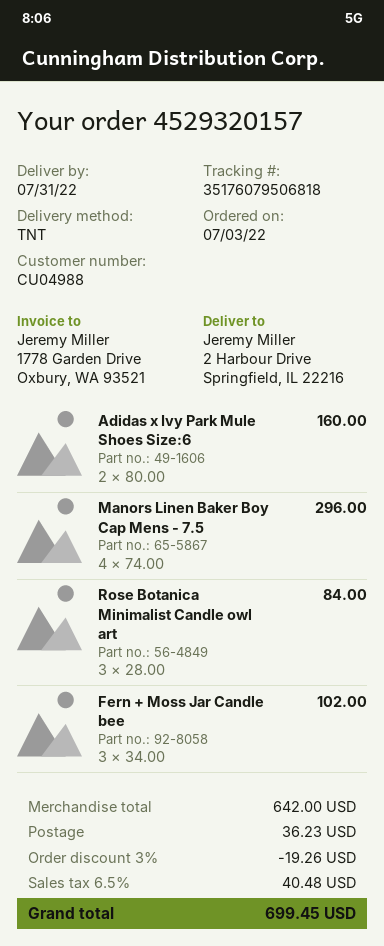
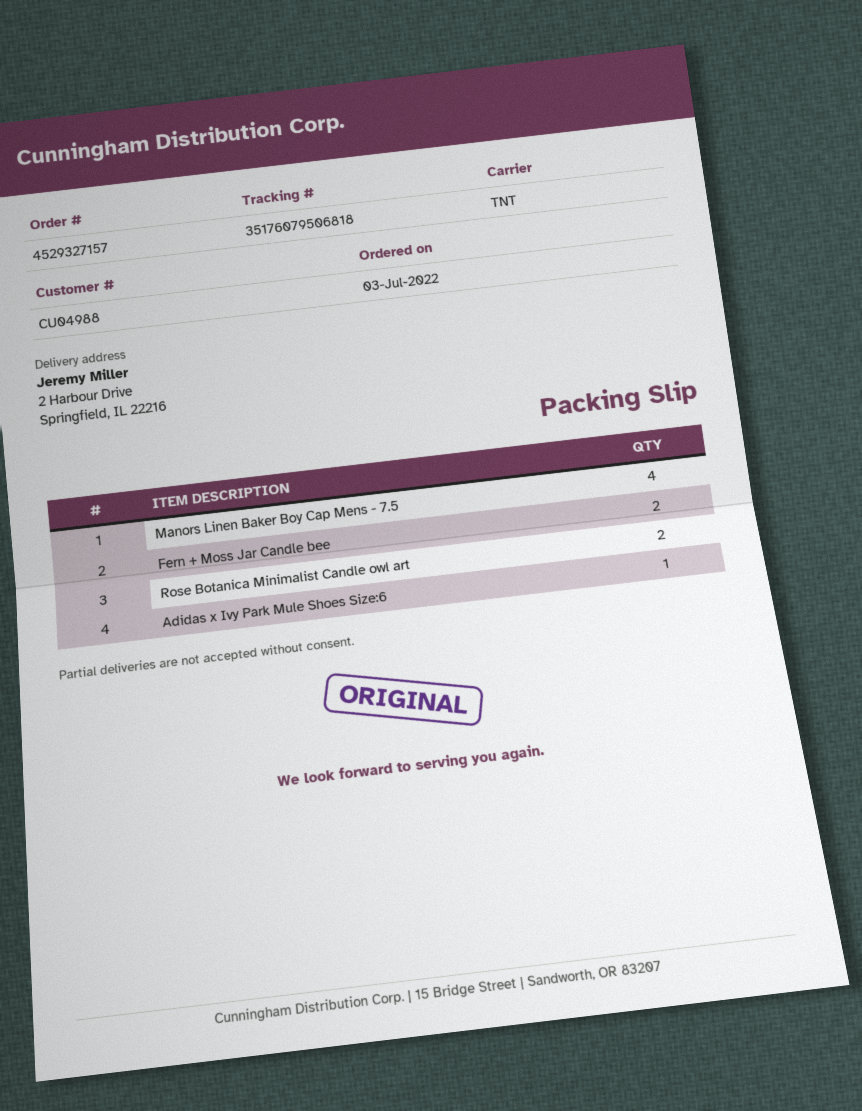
order number: 4529320157 -> 4529327157
Adidas x Ivy Park Mule Shoes Size:6: 2 -> 1
Rose Botanica Minimalist Candle owl art: 3 -> 2
Fern + Moss Jar Candle bee: 3 -> 2

